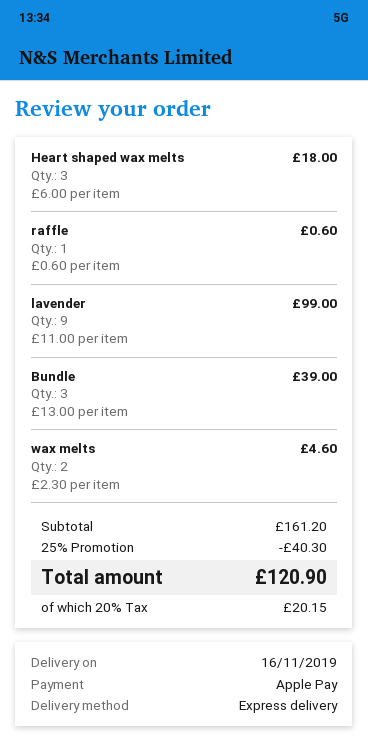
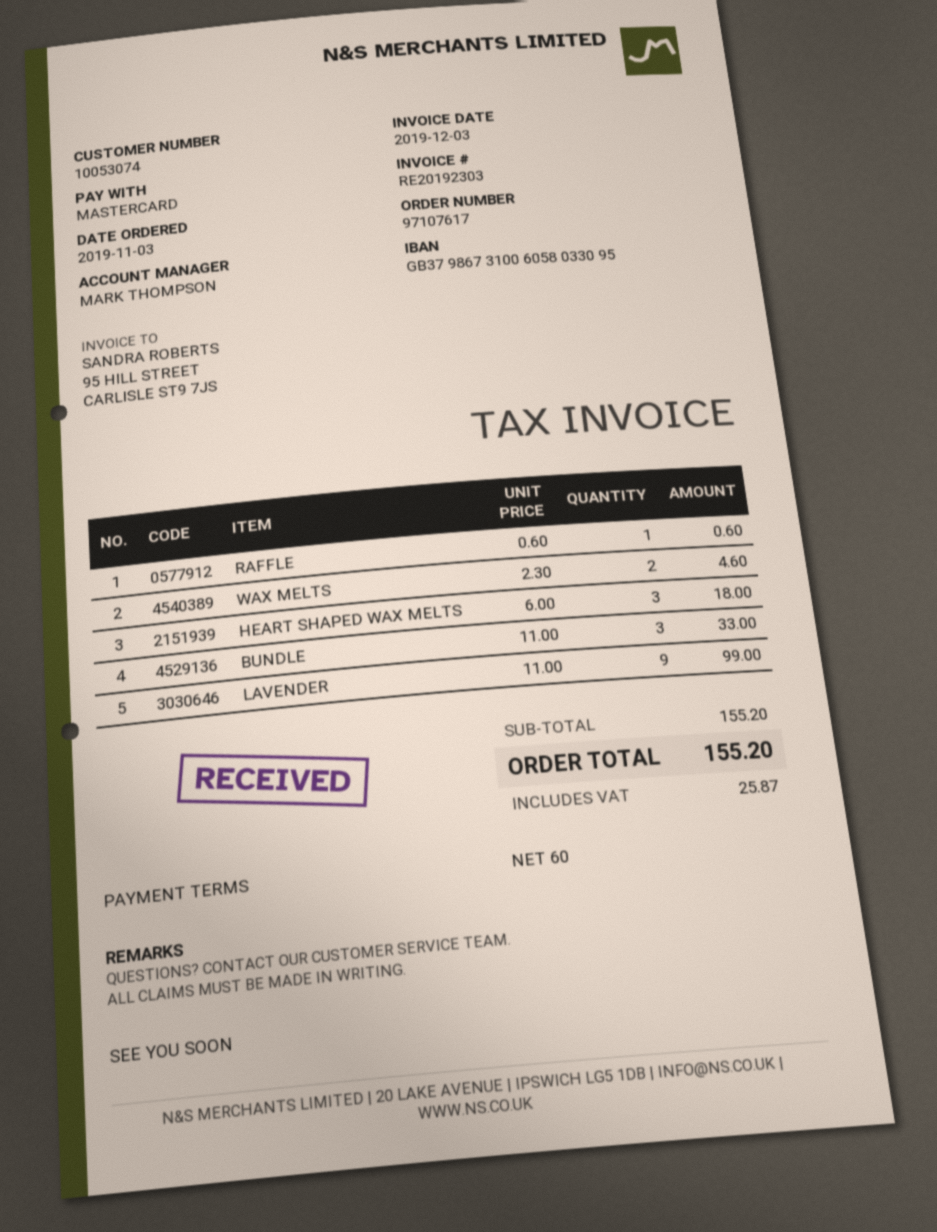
payment method: Apple Pay -> Mastercard
Bundle: 3 x 13.00 = 39.00 -> 3 x 11.00 = 33.00
subtotal: 161.20 -> 155.20
discount: 25% = 40.30 -> none
tax: 20.15 -> 25.87
total: 120.90 -> 155.20

